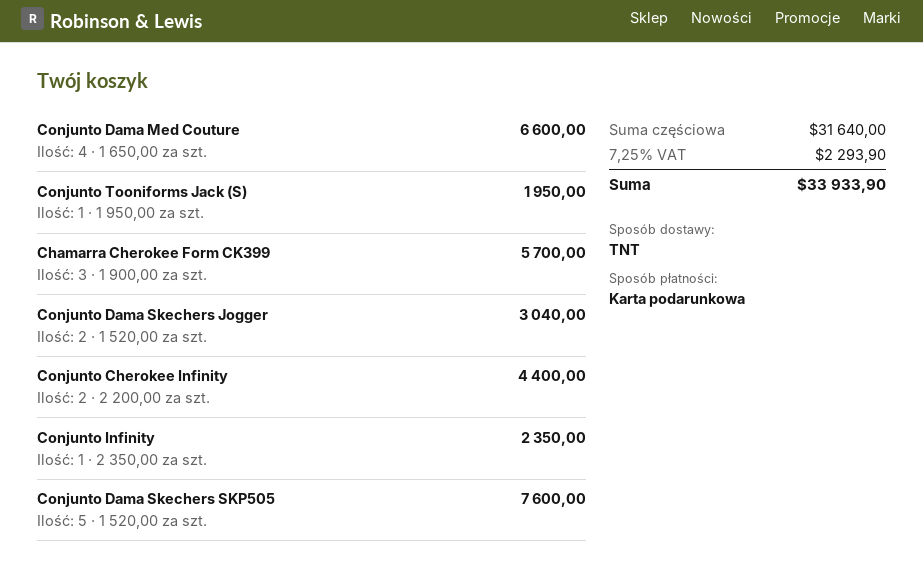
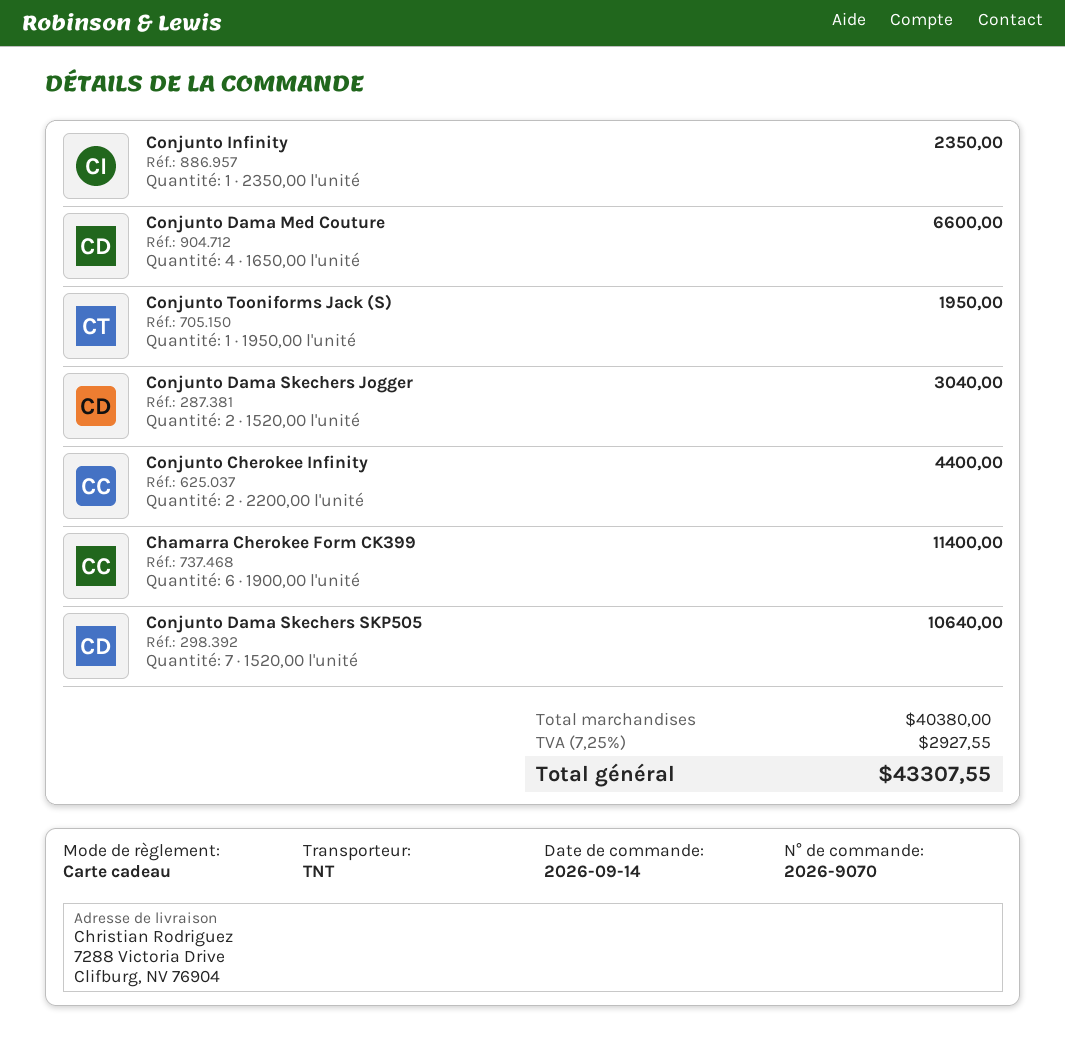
Chamarra Cherokee Form CK399: 3 x 1900.00 = 5700.00 -> 6 x 1900.00 = 11400.00
Conjunto Dama Skechers SKP505: 5 x 1520.00 = 7600.00 -> 7 x 1520.00 = 10640.00
subtotal: 31640.00 -> 40380.00
tax: 7.25% = 2293.90 -> 7.25% = 2927.55
total: 33933.90 -> 43307.55

